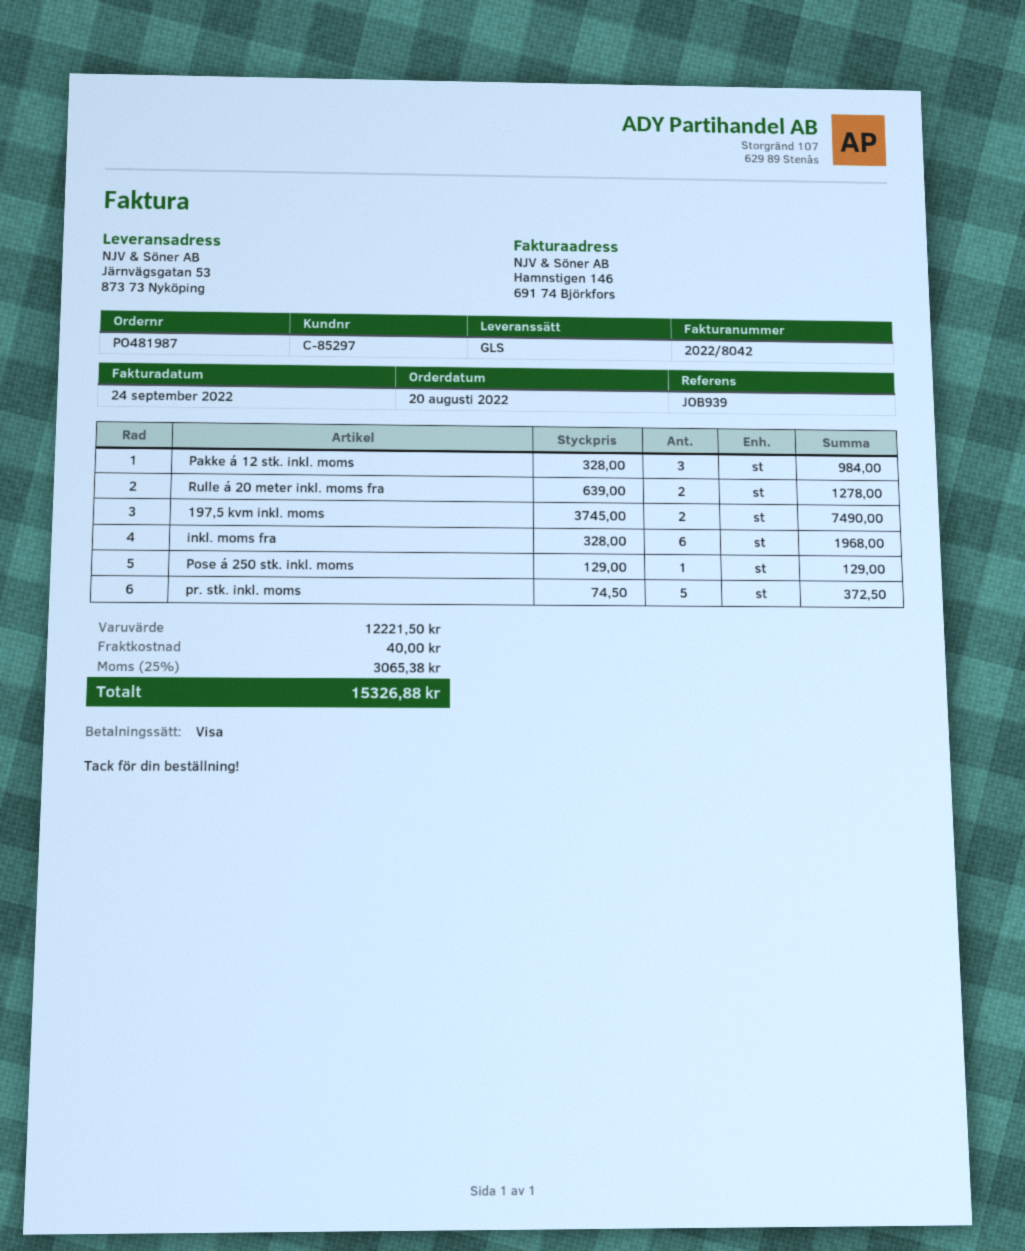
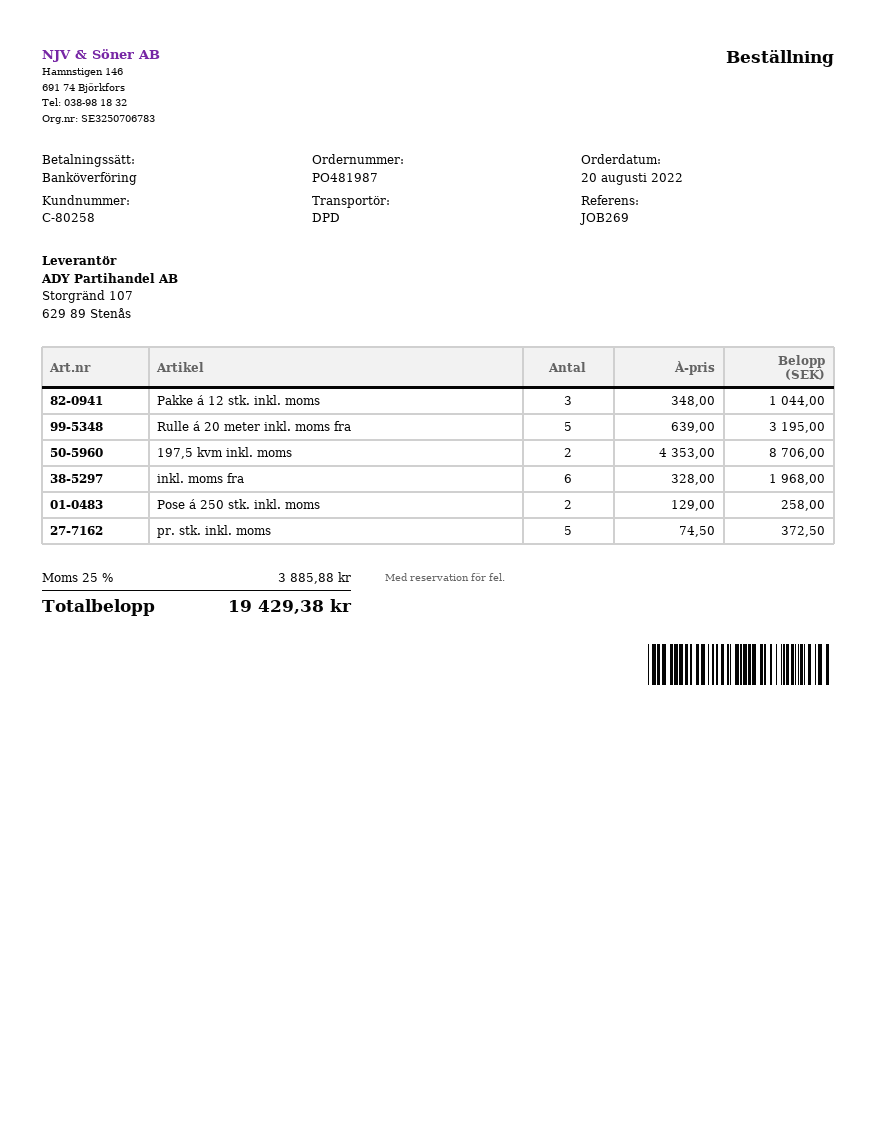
customer number: C-85297 -> C-80258
reference: JOB939 -> JOB269
payment method: Visa -> bank transfer
shipping method: GLS -> DPD
Pakke á 12 stk. inkl. moms: 3 x 328.00 = 984.00 -> 3 x 348.00 = 1044.00
Rulle á 20 meter inkl. moms fra: 2 x 639.00 = 1278.00 -> 5 x 639.00 = 3195.00
197,5 kvm inkl. moms: 2 x 3745.00 = 7490.00 -> 2 x 4353.00 = 8706.00
Pose á 250 stk. inkl. moms: 1 x 129.00 = 129.00 -> 2 x 129.00 = 258.00
shipping: 40.00 -> none
tax: 25% = 3065.38 -> 25% = 3885.88
total: 15326.88 -> 19429.38

